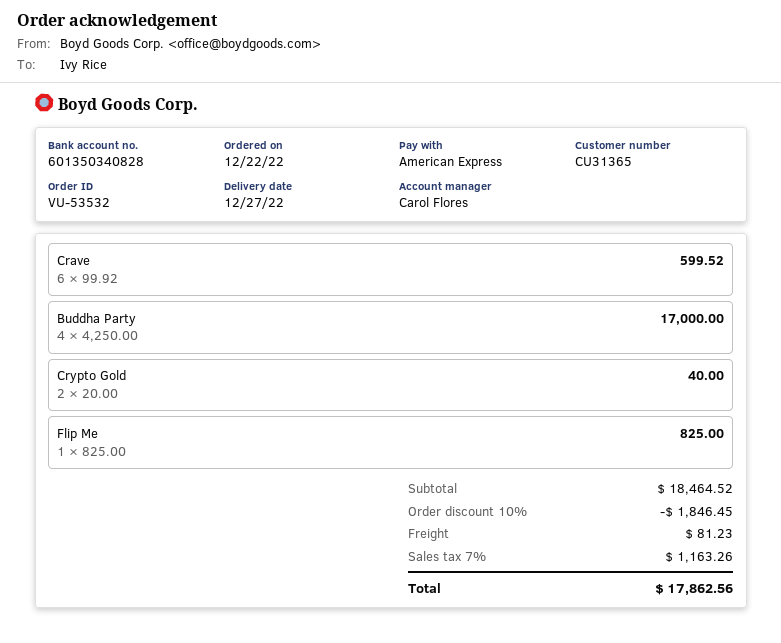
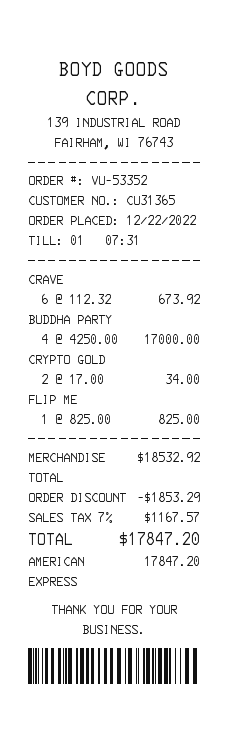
order number: VU-53532 -> VU-53352
Crave: 6 x 99.92 = 599.52 -> 6 x 112.32 = 673.92
Crypto Gold: 2 x 20.00 = 40.00 -> 2 x 17.00 = 34.00
subtotal: 18464.52 -> 18532.92
discount: 1846.45 -> 1853.29
shipping: 81.23 -> none
tax: 7% = 1163.26 -> 7% = 1167.57
total: 17862.56 -> 17847.20

